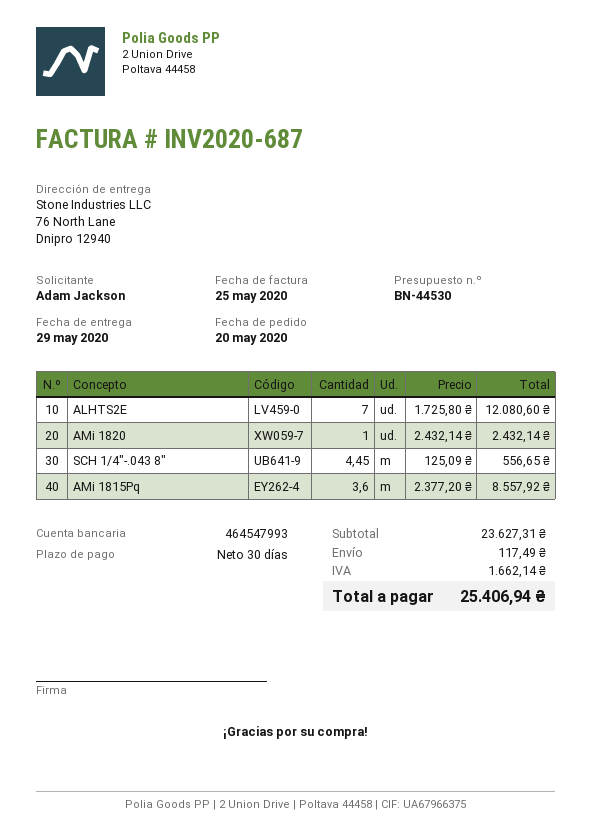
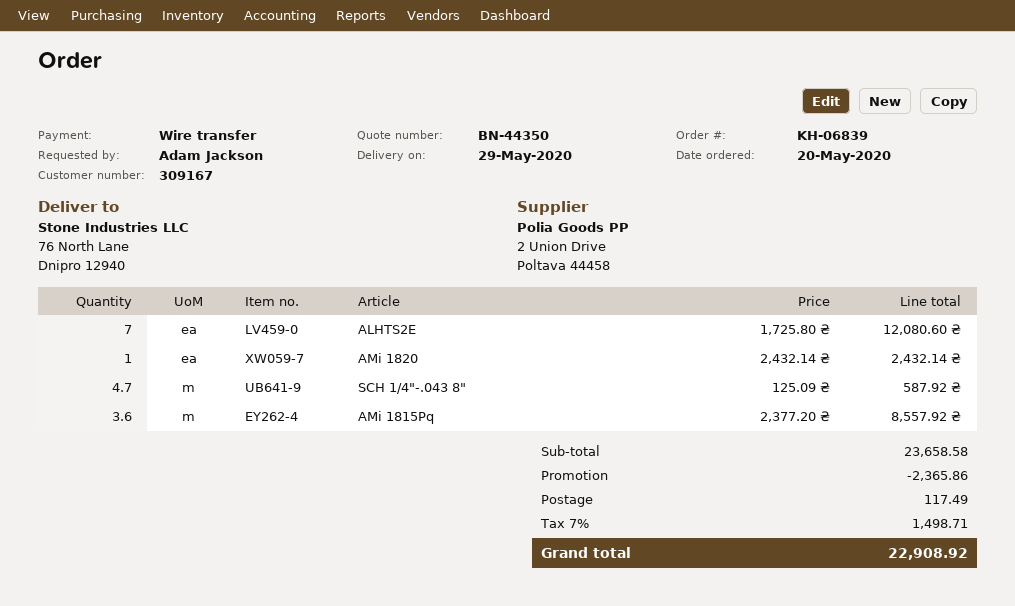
quote number: BN-44530 -> BN-44350
SСH 1/4"-.043 8": 4.45 x 125.09 = 556.65 -> 4.7 x 125.09 = 587.92
subtotal: 23627.31 -> 23658.58
discount: none -> 2365.86
tax: 1662.14 -> 1498.71
total: 25406.94 -> 22908.92

